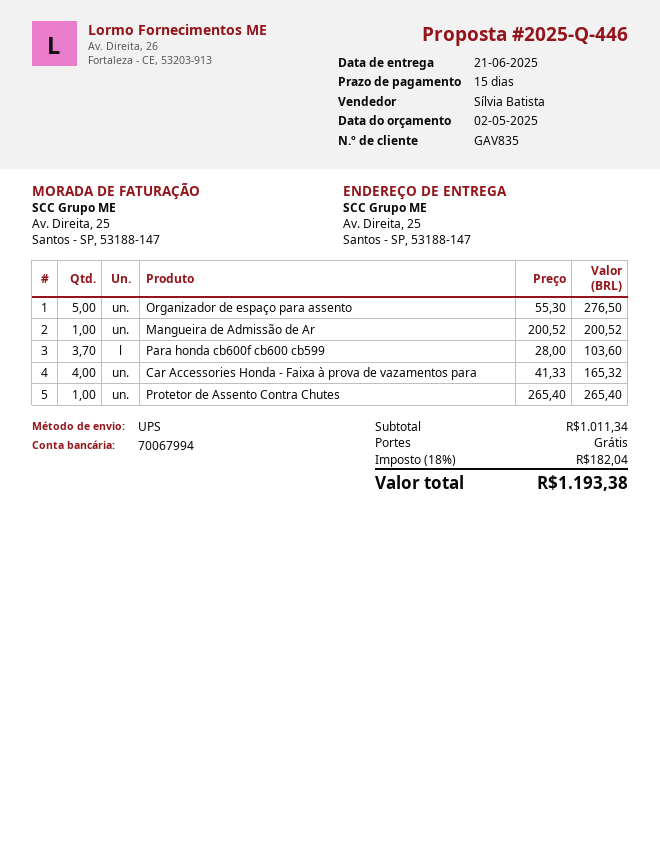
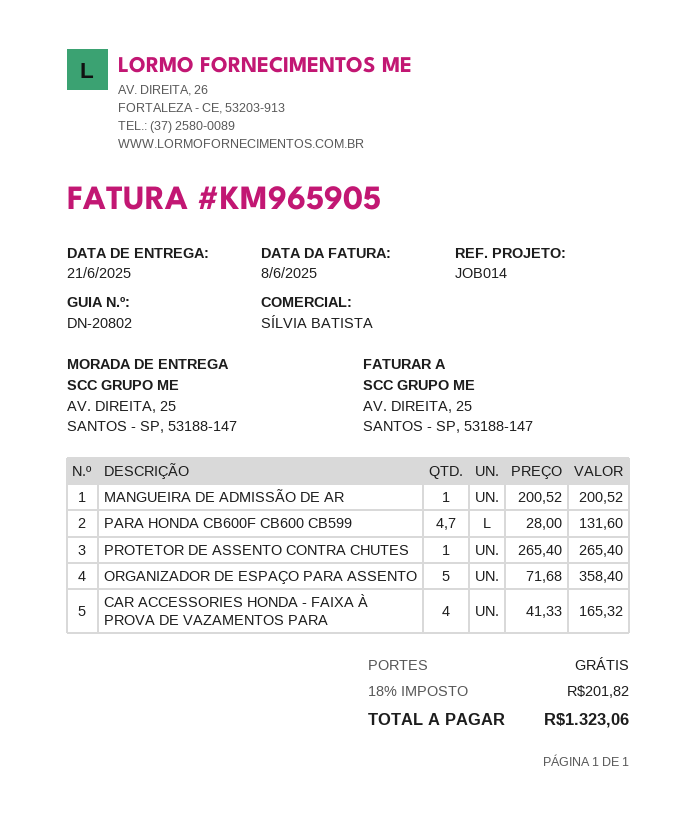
Organizador de espaço para assento: 5 x 55.30 = 276.50 -> 5 x 71.68 = 358.40
Para honda cb600f cb600 cb599: 3.7 x 28.00 = 103.60 -> 4.7 x 28.00 = 131.60
tax: 18% = 182.04 -> 18% = 201.82
total: 1193.38 -> 1323.06

